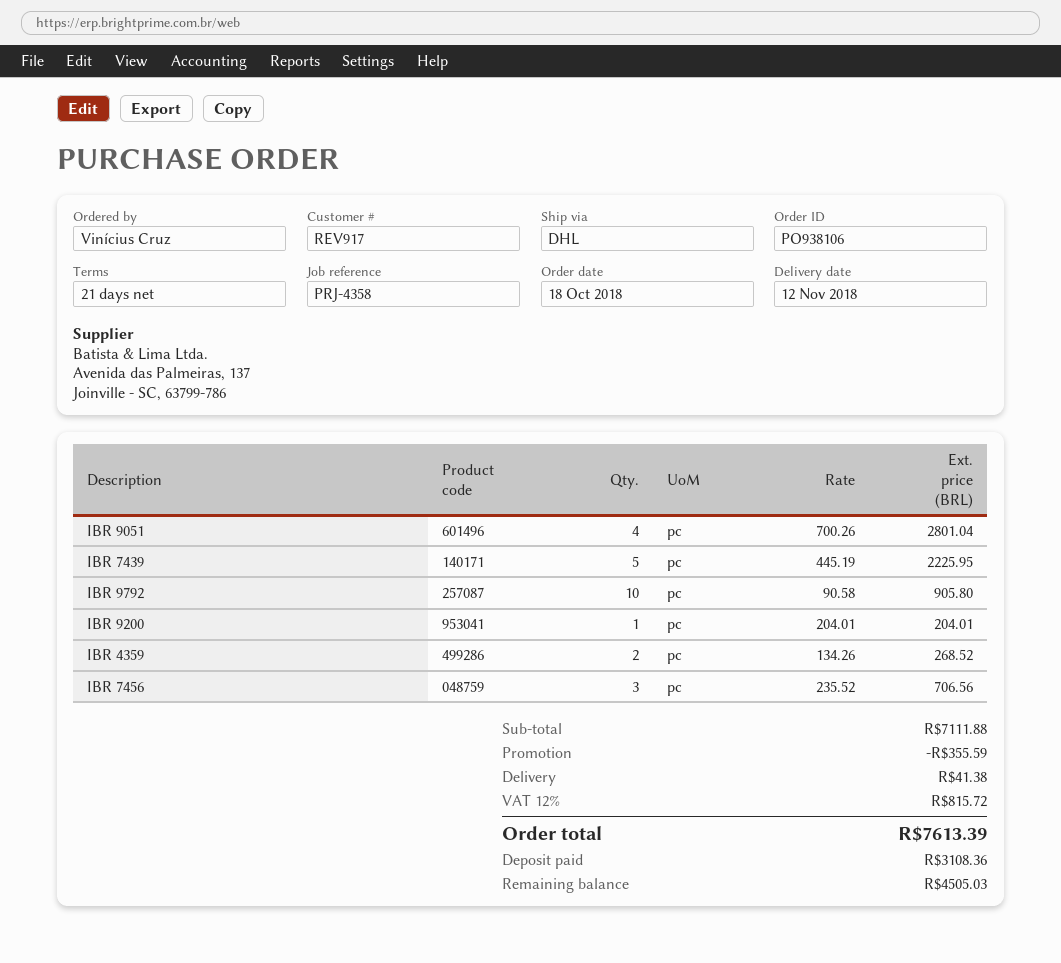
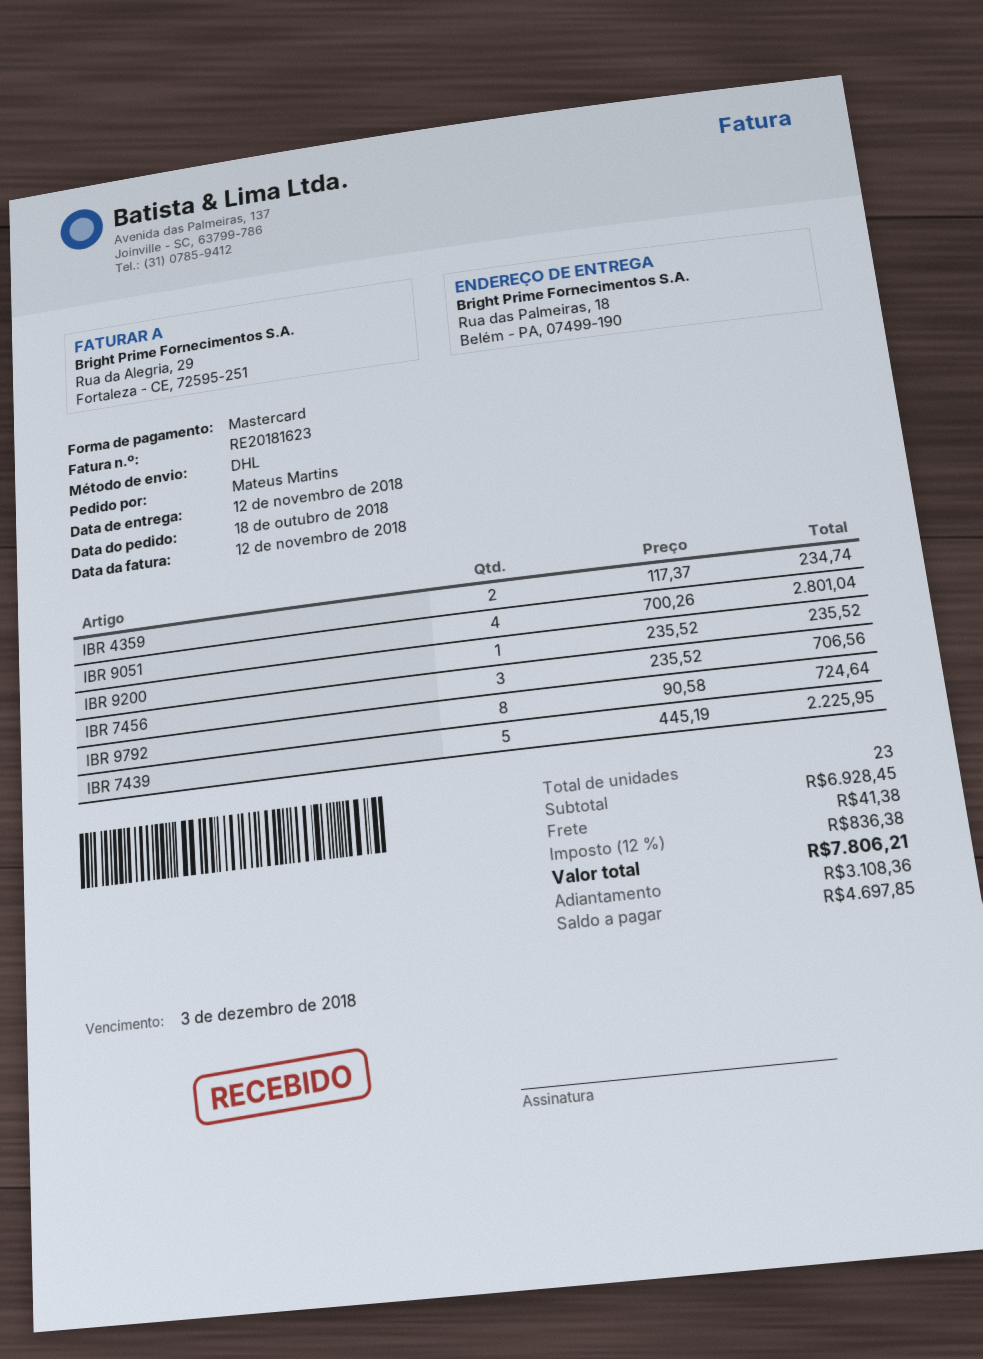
ordered by: Vinícius Cruz -> Mateus Martins
IBR 9792: 10 x 90.58 = 905.80 -> 8 x 90.58 = 724.64
IBR 9200: 1 x 204.01 = 204.01 -> 1 x 235.52 = 235.52
IBR 4359: 2 x 134.26 = 268.52 -> 2 x 117.37 = 234.74
subtotal: 7111.88 -> 6928.45
discount: 355.59 -> none
tax: 12% = 815.72 -> 12% = 836.38
total: 7613.39 -> 7806.21
balance: 4505.03 -> 4697.85

